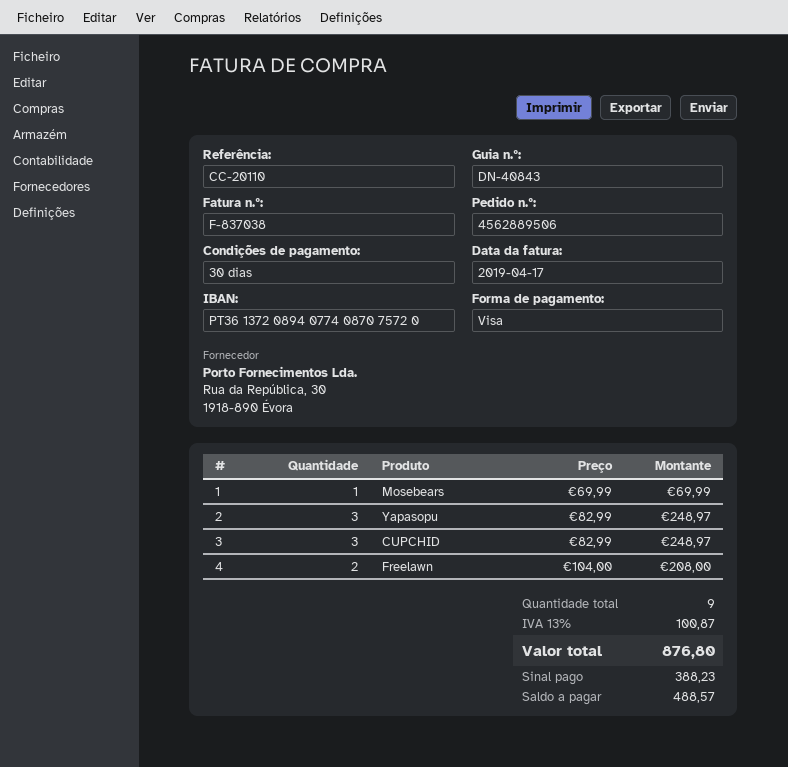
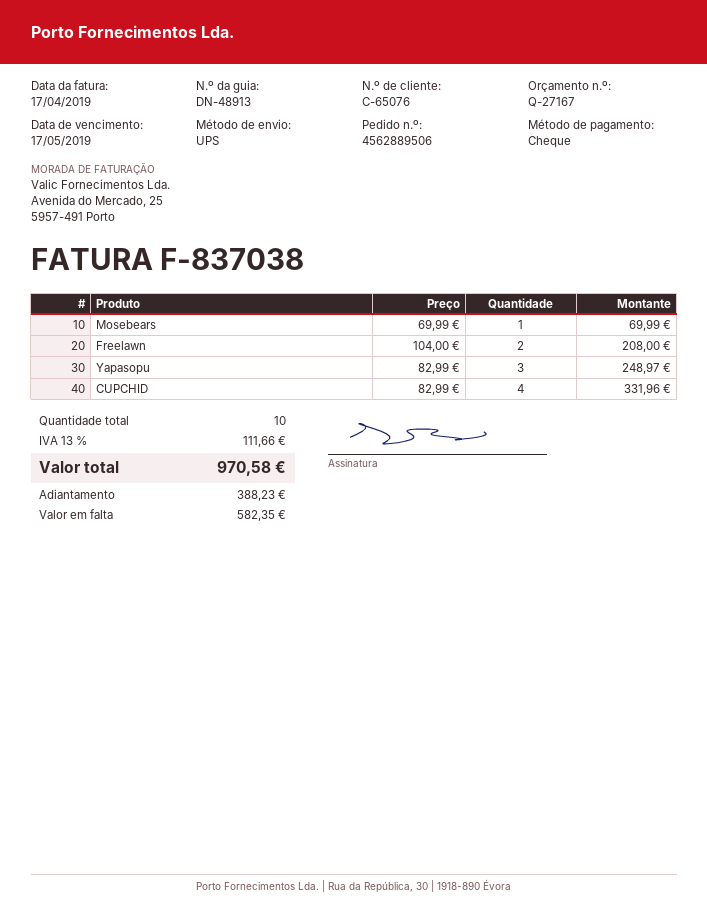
delivery note number: DN-40843 -> DN-48913
payment method: Visa -> cheque
CUPCHID: 3 x 82.99 = 248.97 -> 4 x 82.99 = 331.96
total quantity: 9 -> 10
tax: 13% = 100.87 -> 13% = 111.66
total: 876.80 -> 970.58
balance: 488.57 -> 582.35

